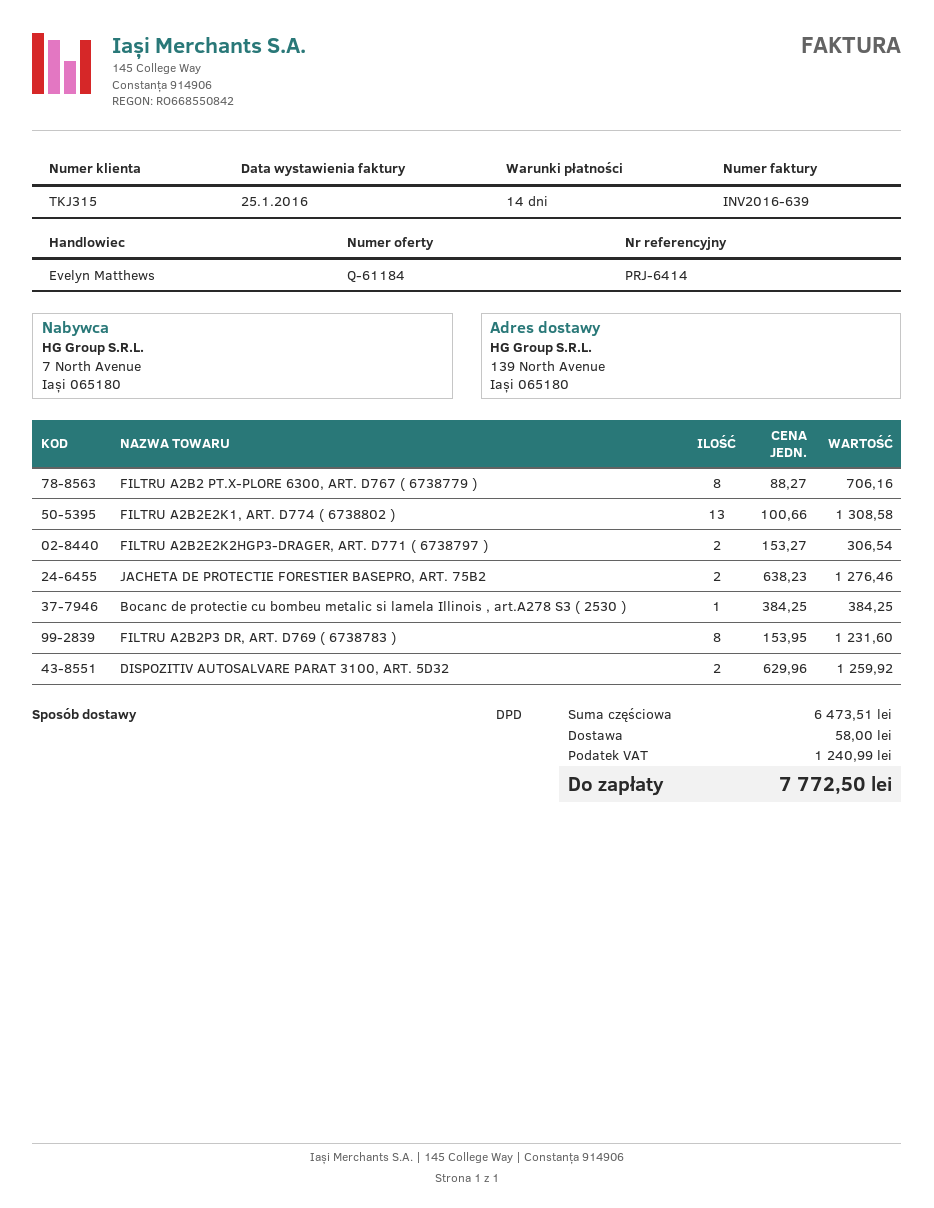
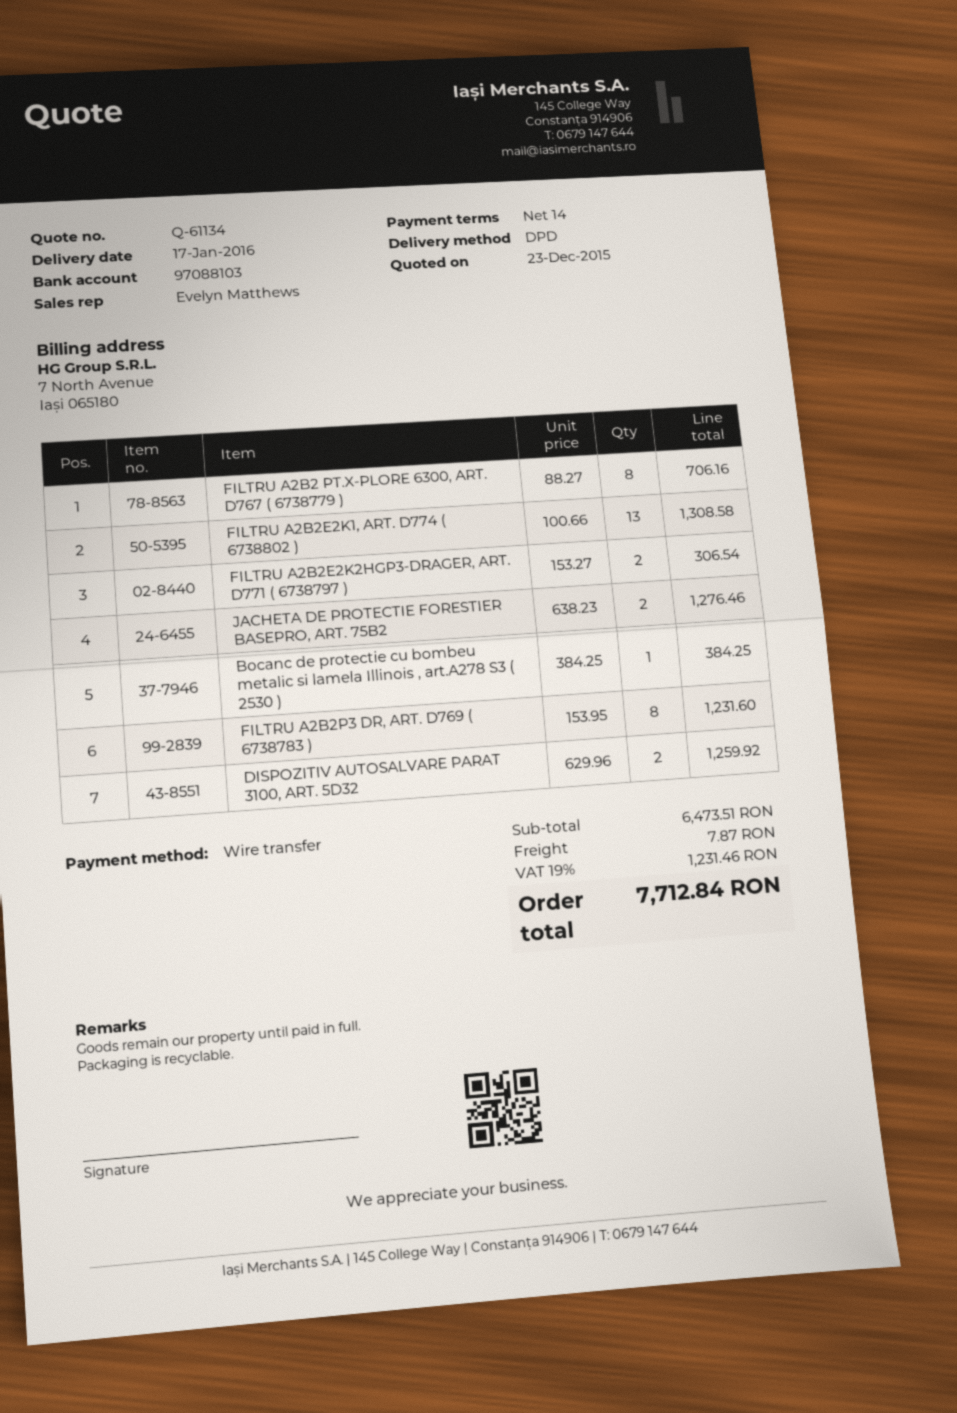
quote number: Q-61184 -> Q-61134
shipping: 58.00 -> 7.87
tax: 1240.99 -> 1231.46
total: 7772.50 -> 7712.84

